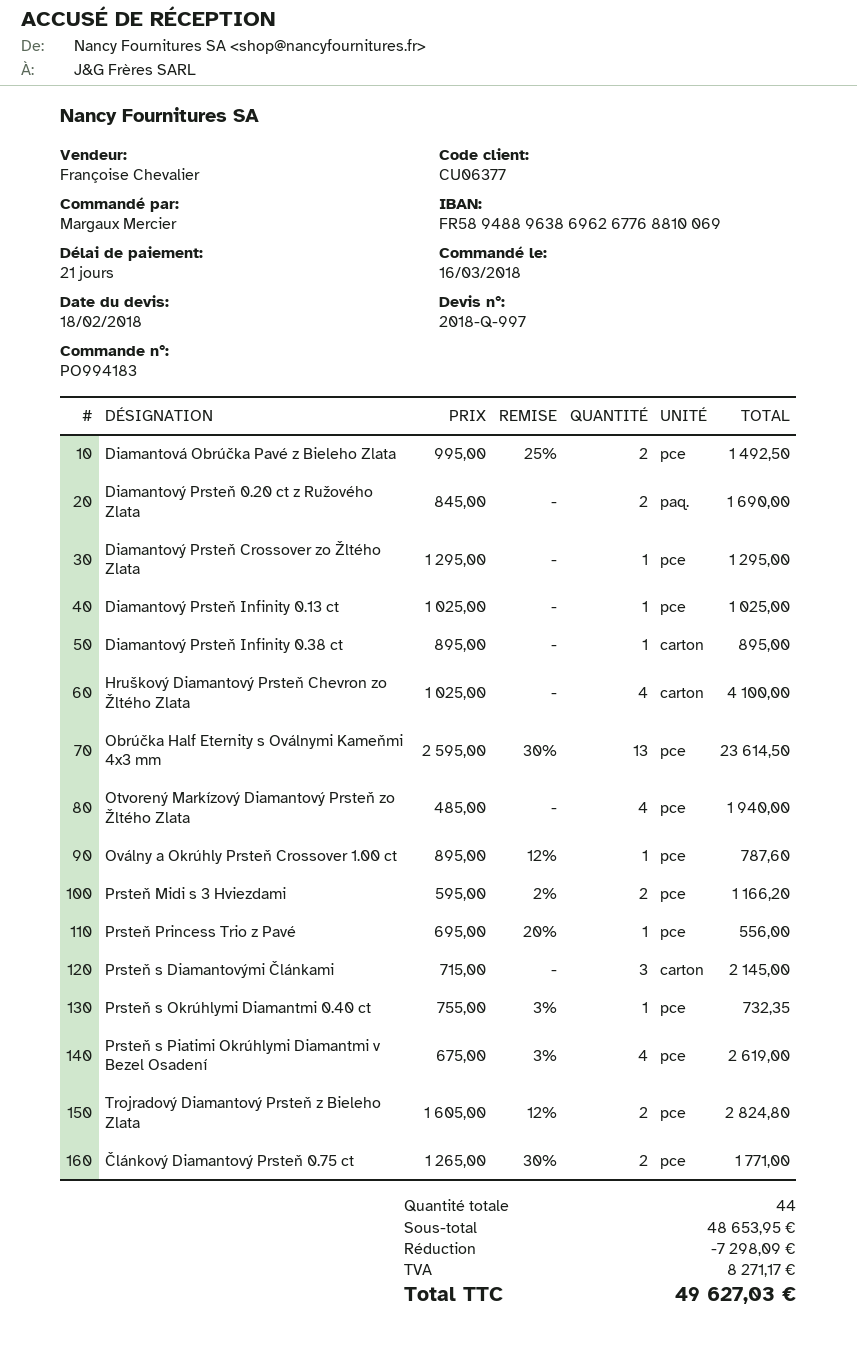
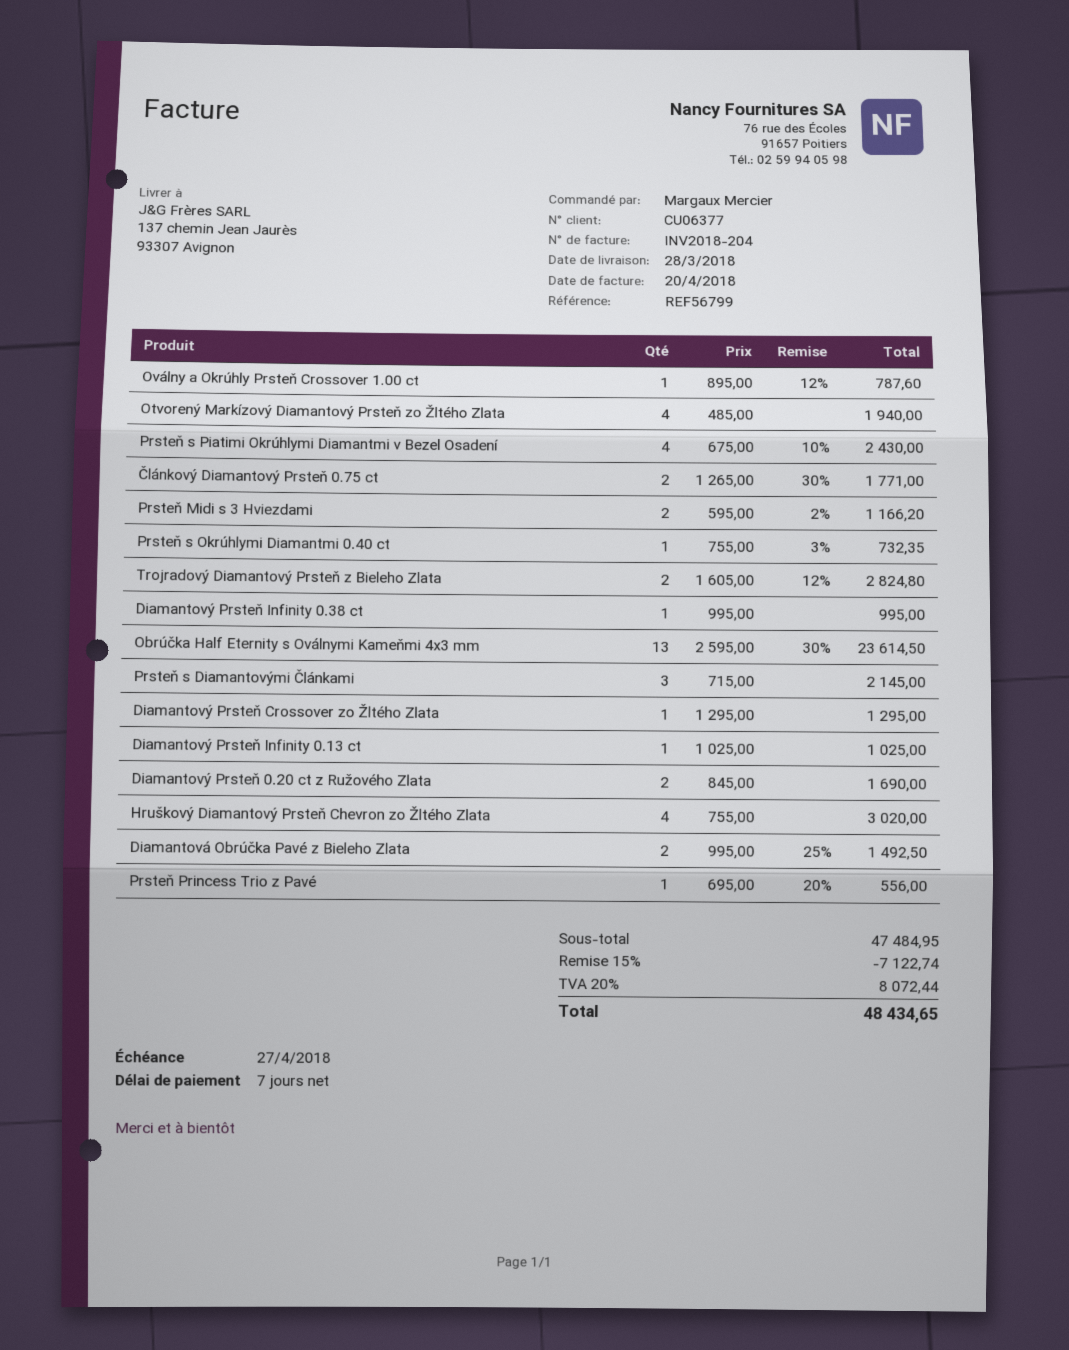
payment terms: 21 days -> 7 days
Diamantový Prsteň Infinity 0.38 ct: 1 x 895.00 = 895.00 -> 1 x 995.00 = 995.00
Hruškový Diamantový Prsteň Chevron zo Žltého Zlata: 4 x 1025.00 = 4100.00 -> 4 x 755.00 = 3020.00
Prsteň s Piatimi Okrúhlymi Diamantmi v Bezel Osadení: 4 x 675.00 - 3% = 2619.00 -> 4 x 675.00 - 10% = 2430.00
subtotal: 48653.95 -> 47484.95
discount: 7298.09 -> 7122.74
tax: 8271.17 -> 8072.44
total: 49627.03 -> 48434.65

